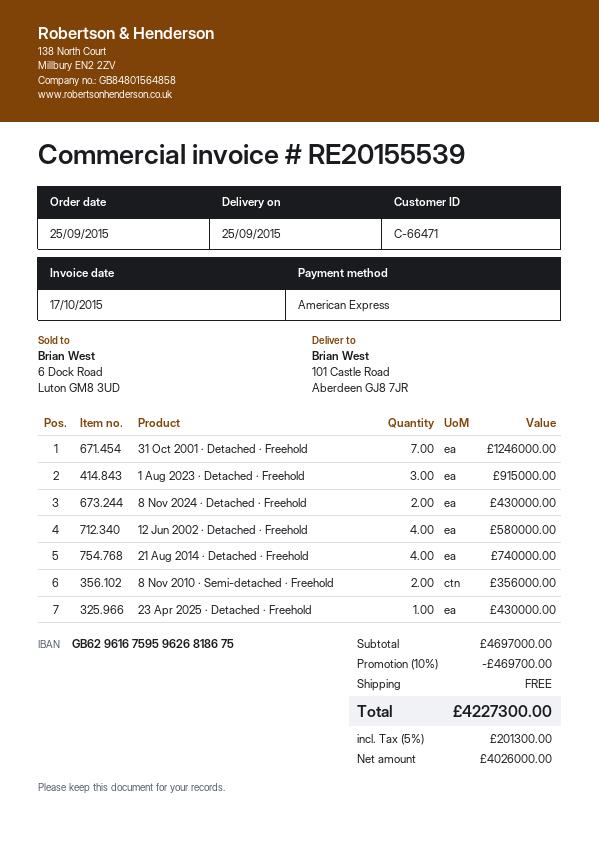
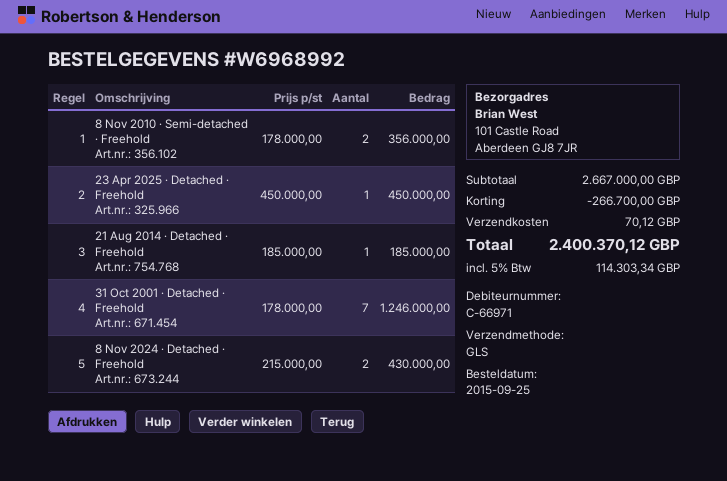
customer number: C-66471 -> C-66971
1 Aug 2023 · Detached · Freehold: 3 for 915000.00 -> none
12 Jun 2002 · Detached · Freehold: 4 for 580000.00 -> none
21 Aug 2014 · Detached · Freehold: 4 for 740000.00 -> 1 for 185000.00
23 Apr 2025 · Detached · Freehold: 1 for 430000.00 -> 1 for 450000.00
subtotal: 4697000.00 -> 2667000.00
discount: 469700.00 -> 266700.00
shipping: 0.00 -> 70.12
tax: 5% = 201300.00 -> 5% = 114303.34
total: 4227300.00 -> 2400370.12

